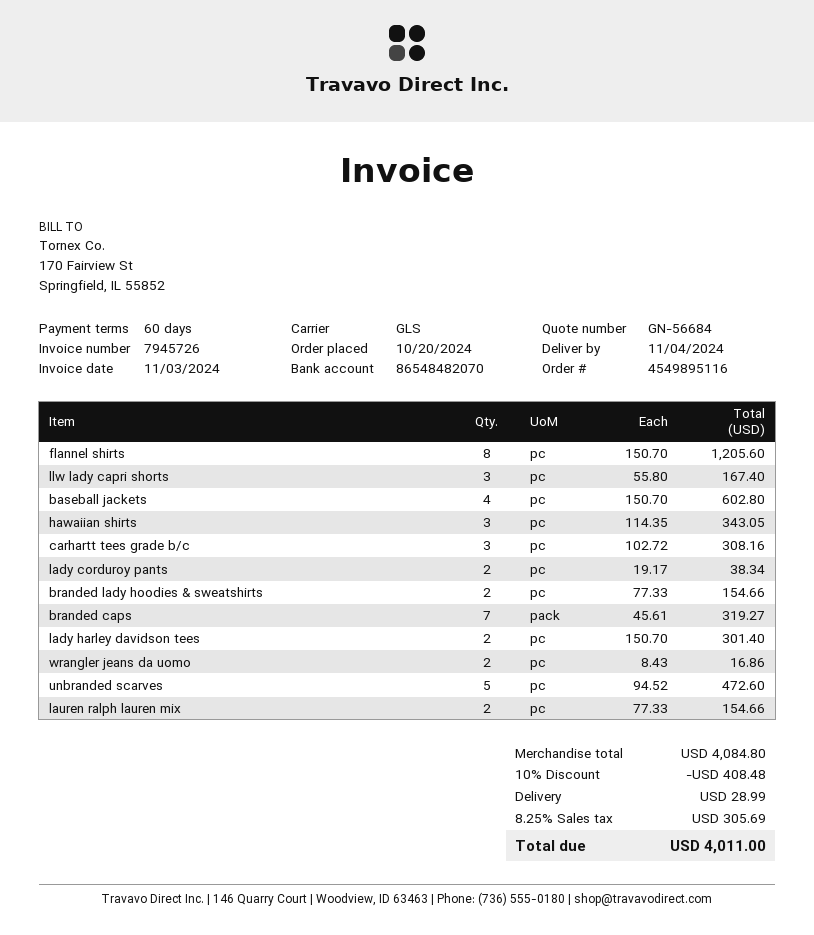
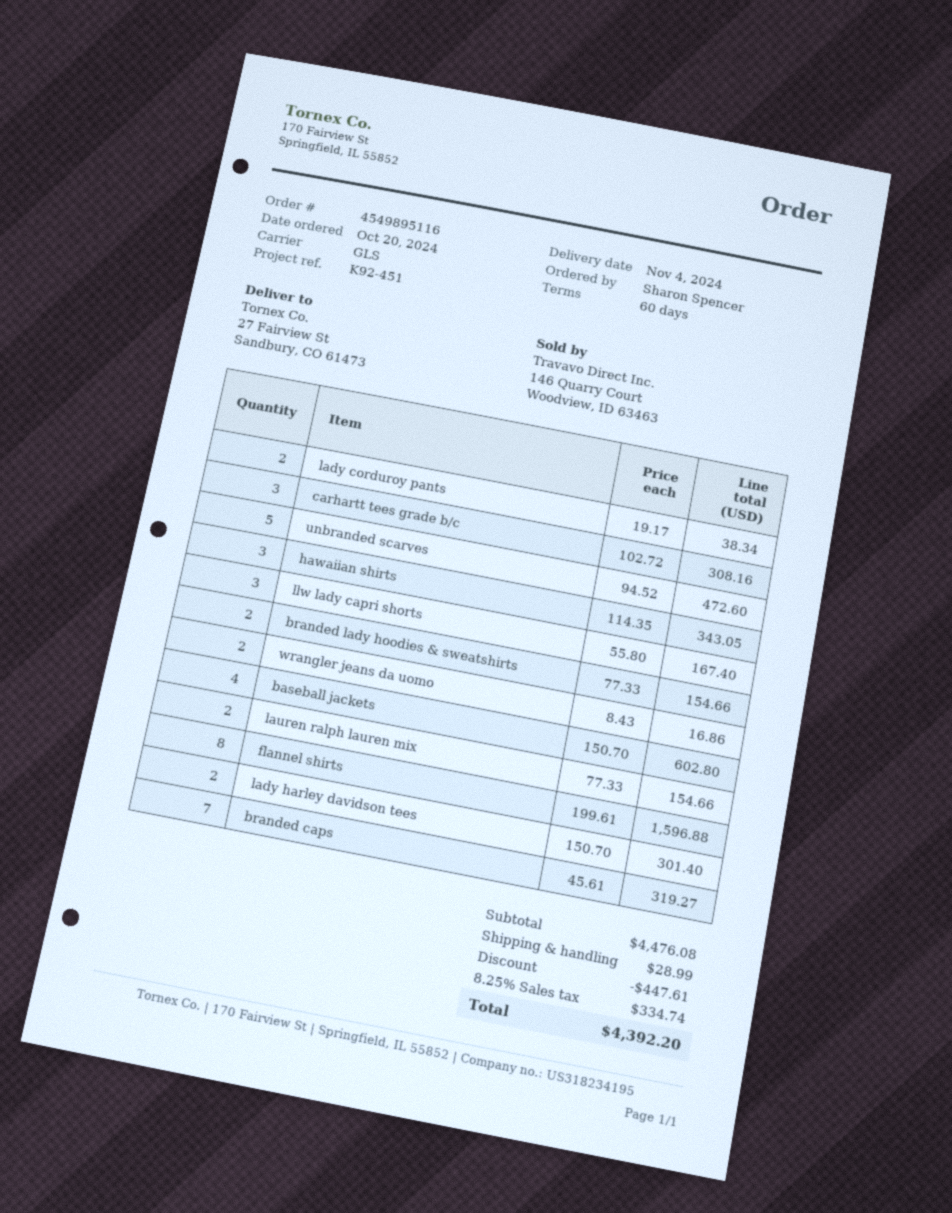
flannel shirts: 8 x 150.70 = 1205.60 -> 8 x 199.61 = 1596.88
subtotal: 4084.80 -> 4476.08
discount: 408.48 -> 447.61
tax: 8.25% = 305.69 -> 8.25% = 334.74
total: 4011.00 -> 4392.20

